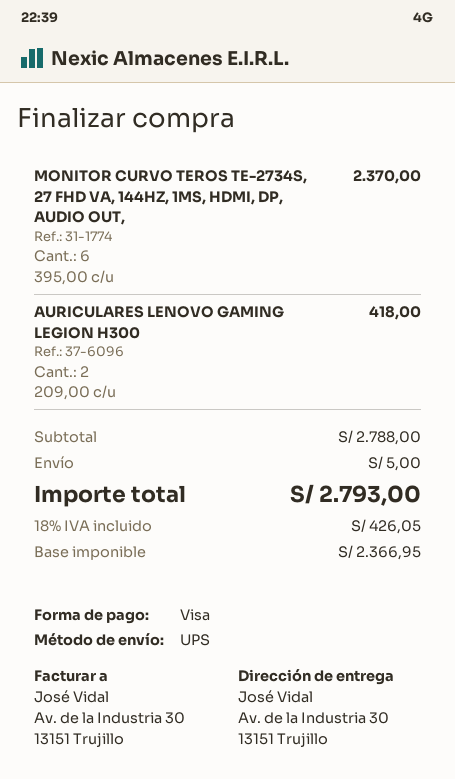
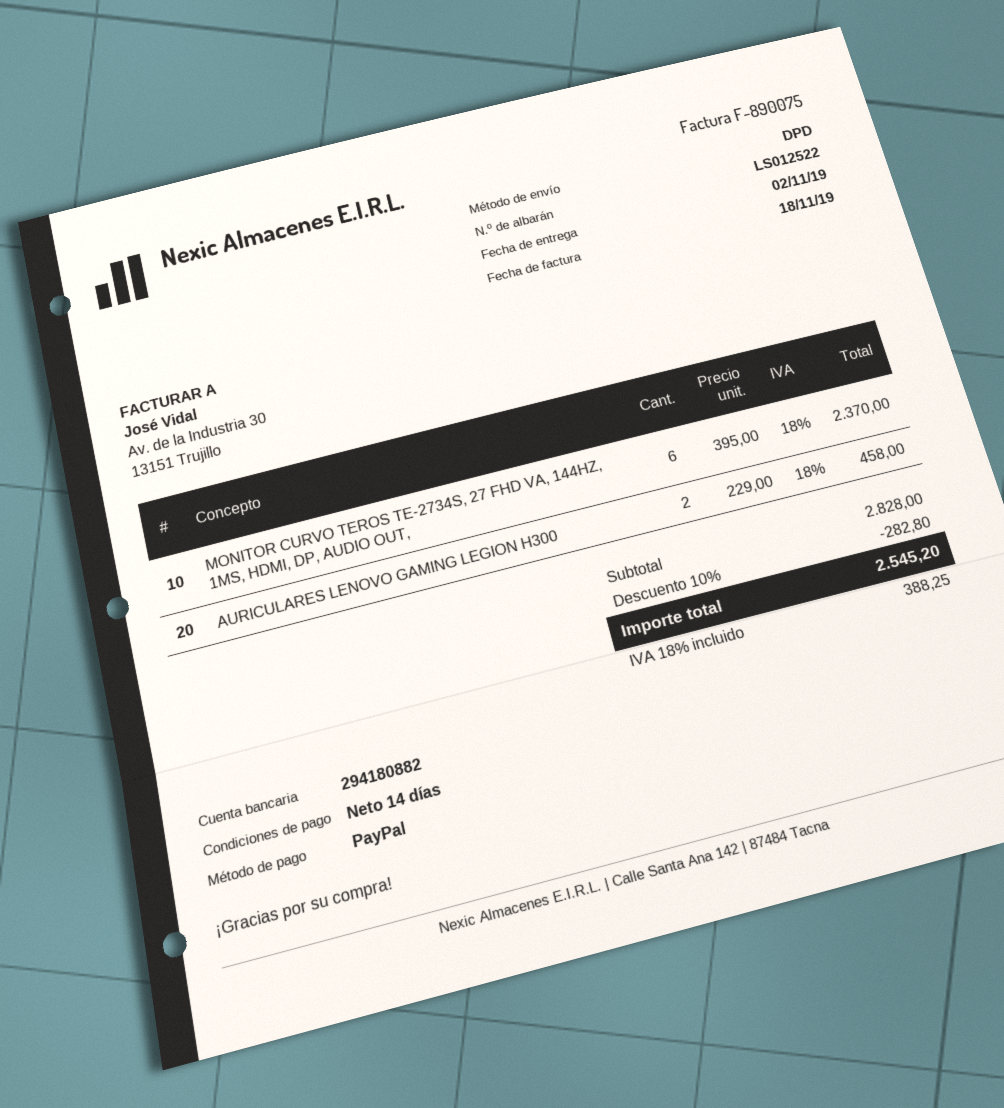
payment method: Visa -> PayPal
shipping method: UPS -> DPD
AURICULARES LENOVO GAMING LEGION H300: 2 x 209.00 = 418.00 -> 2 x 229.00 = 458.00
subtotal: 2788.00 -> 2828.00
discount: none -> 10% = 282.80
shipping: 5.00 -> none
tax: 18% = 426.05 -> 18% = 388.25
total: 2793.00 -> 2545.20

